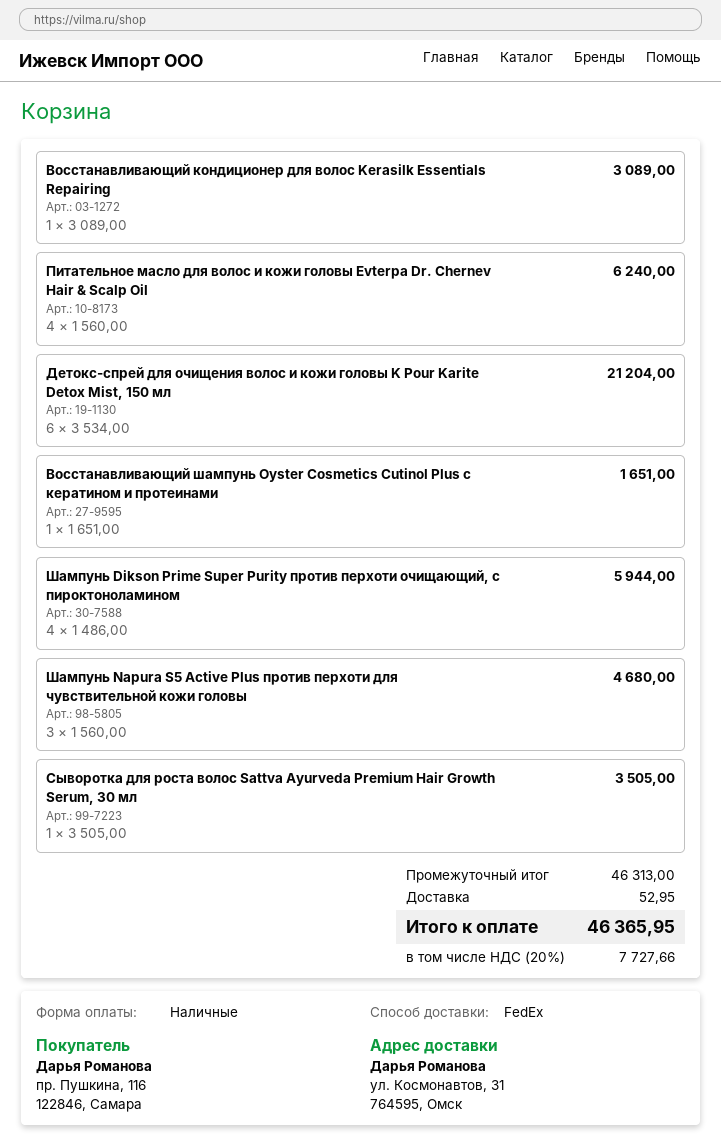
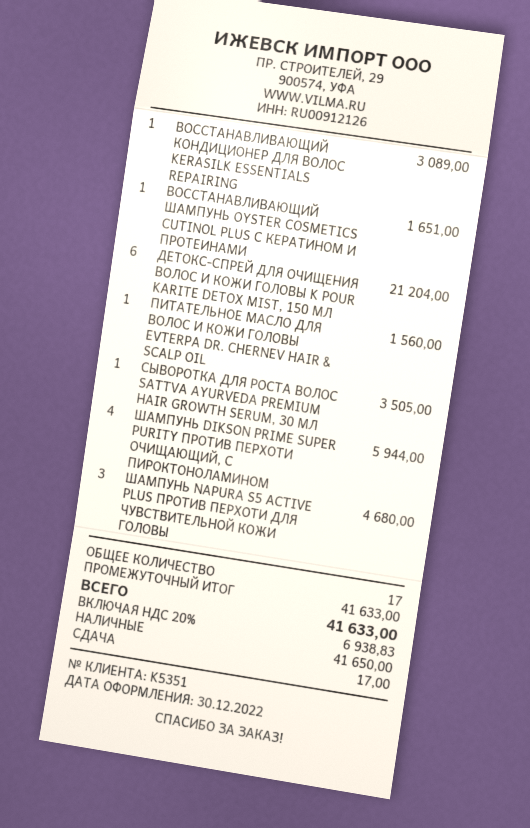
Питательное масло для волос и кожи головы Evterpa Dr. Chernev Hair & Scalp Oil: 4 for 6240.00 -> 1 for 1560.00
subtotal: 46313.00 -> 41633.00
shipping: 52.95 -> none
tax: 20% = 7727.66 -> 20% = 6938.83
total: 46365.95 -> 41633.00

